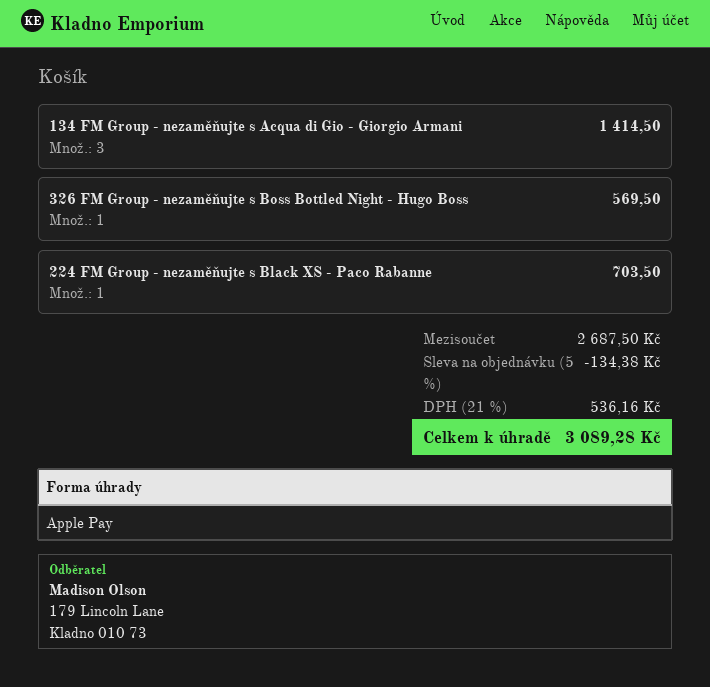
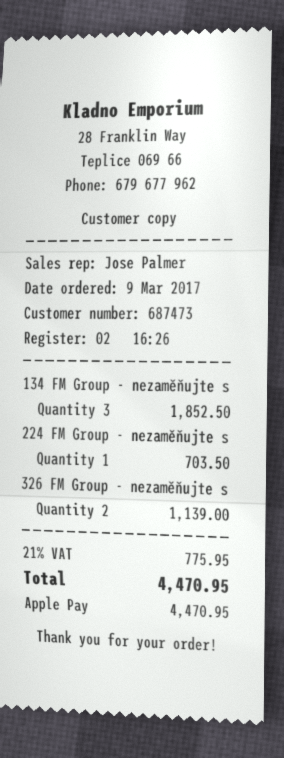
134 FM Group - nezaměňujte s Acqua di Gio - Giorgio Armani: 3 for 1414.50 -> 3 for 1852.50
326 FM Group - nezaměňujte s Boss Bottled Night - Hugo Boss: 1 for 569.50 -> 2 for 1139.00
discount: 5% = 134.38 -> none
tax: 21% = 536.16 -> 21% = 775.95
total: 3089.28 -> 4470.95

